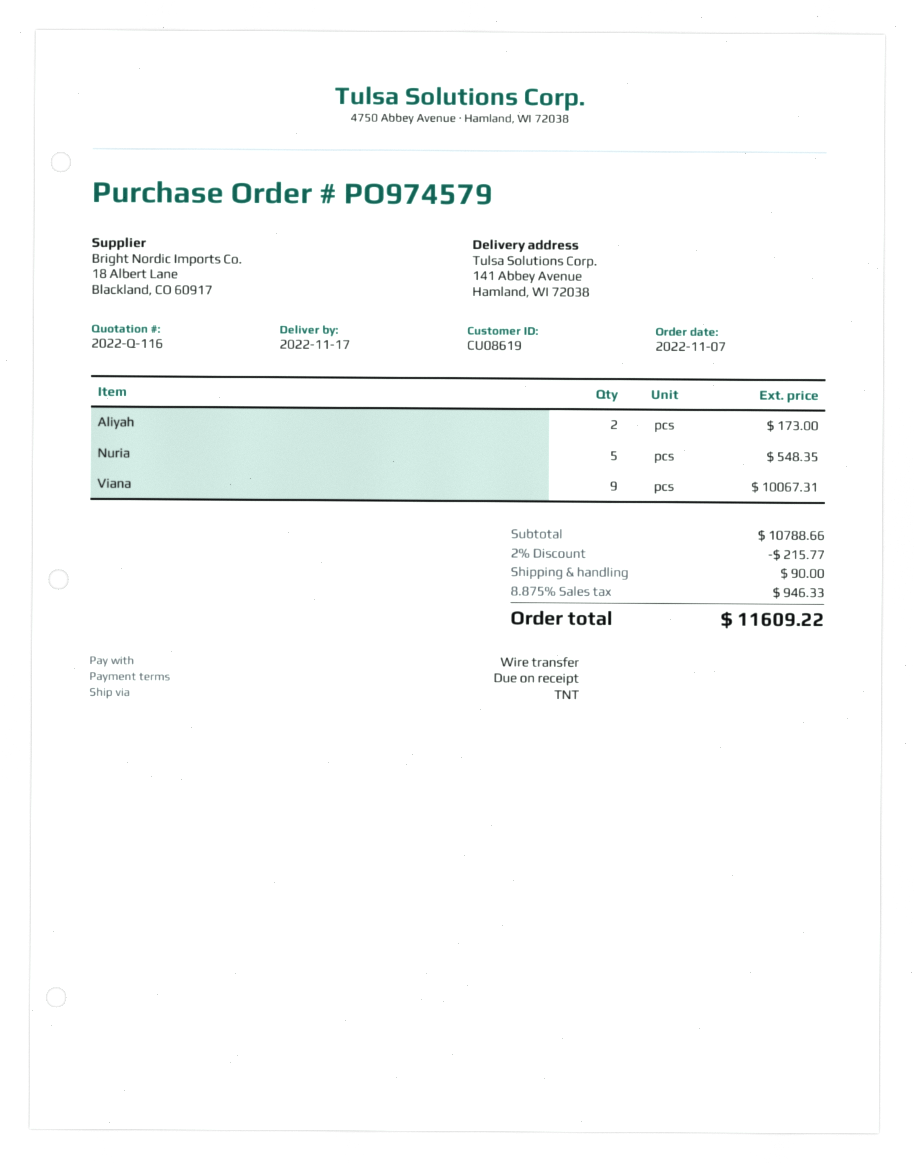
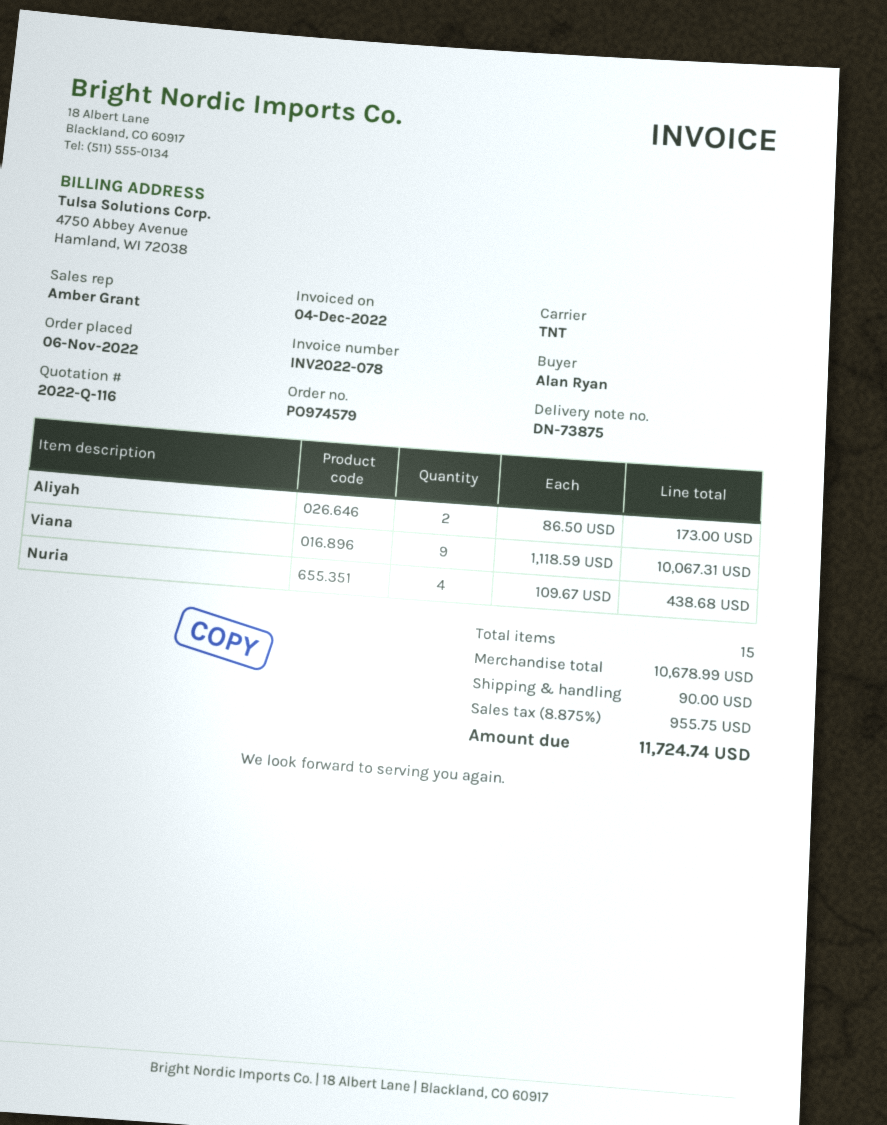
order date: 2022-11-07 -> 2022-11-06
Nuria: 5 for 548.35 -> 4 for 438.68
subtotal: 10788.66 -> 10678.99
discount: 2% = 215.77 -> none
tax: 8.875% = 946.33 -> 8.875% = 955.75
total: 11609.22 -> 11724.74

